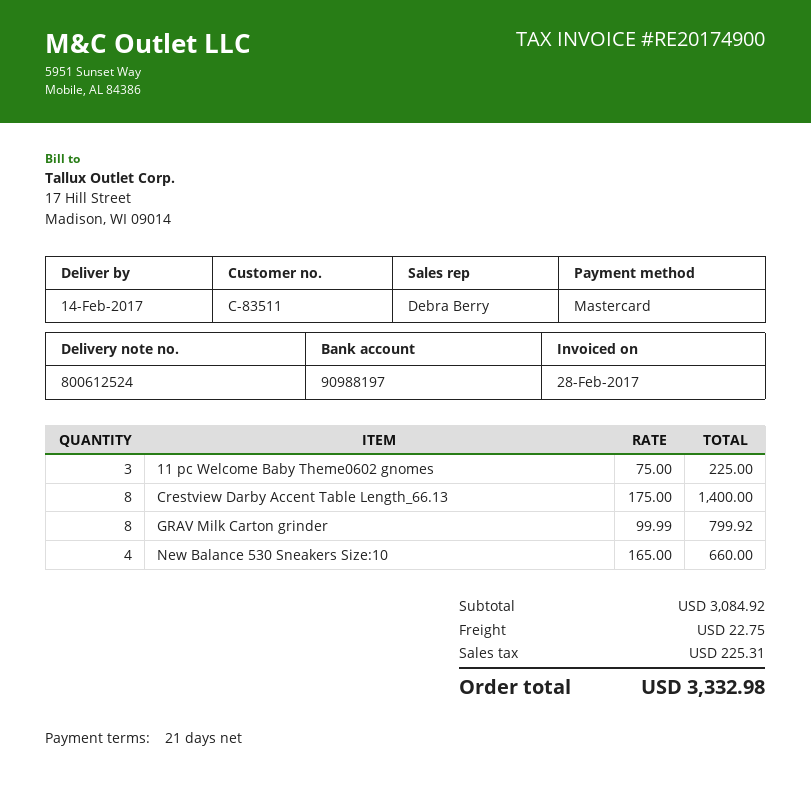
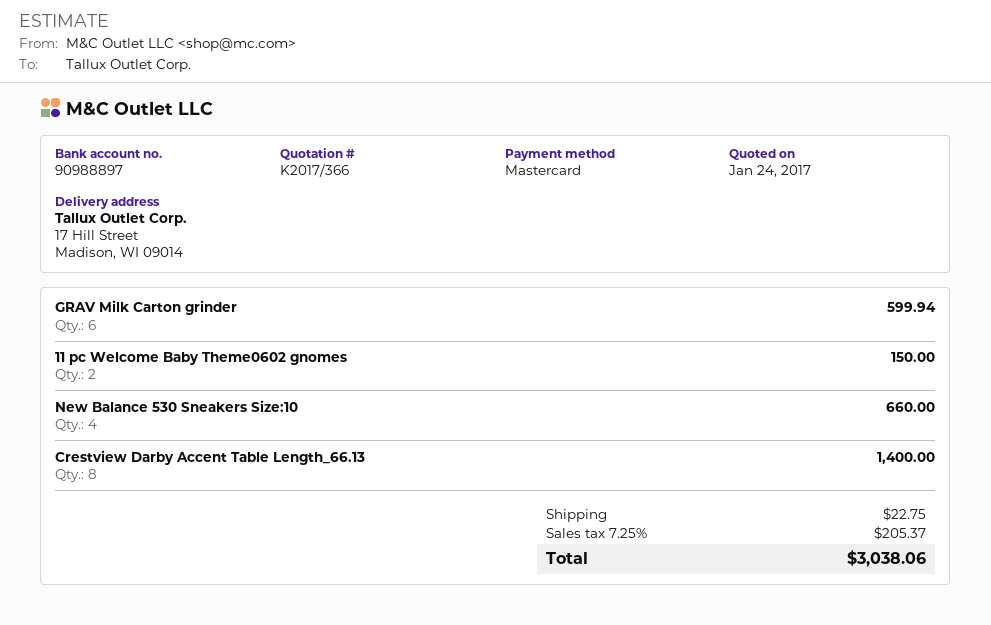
bank account: 90988197 -> 90988897
11 pc Welcome Baby Theme0602 gnomes: 3 for 225.00 -> 2 for 150.00
GRAV Milk Carton grinder: 8 for 799.92 -> 6 for 599.94
tax: 225.31 -> 205.37
total: 3332.98 -> 3038.06

